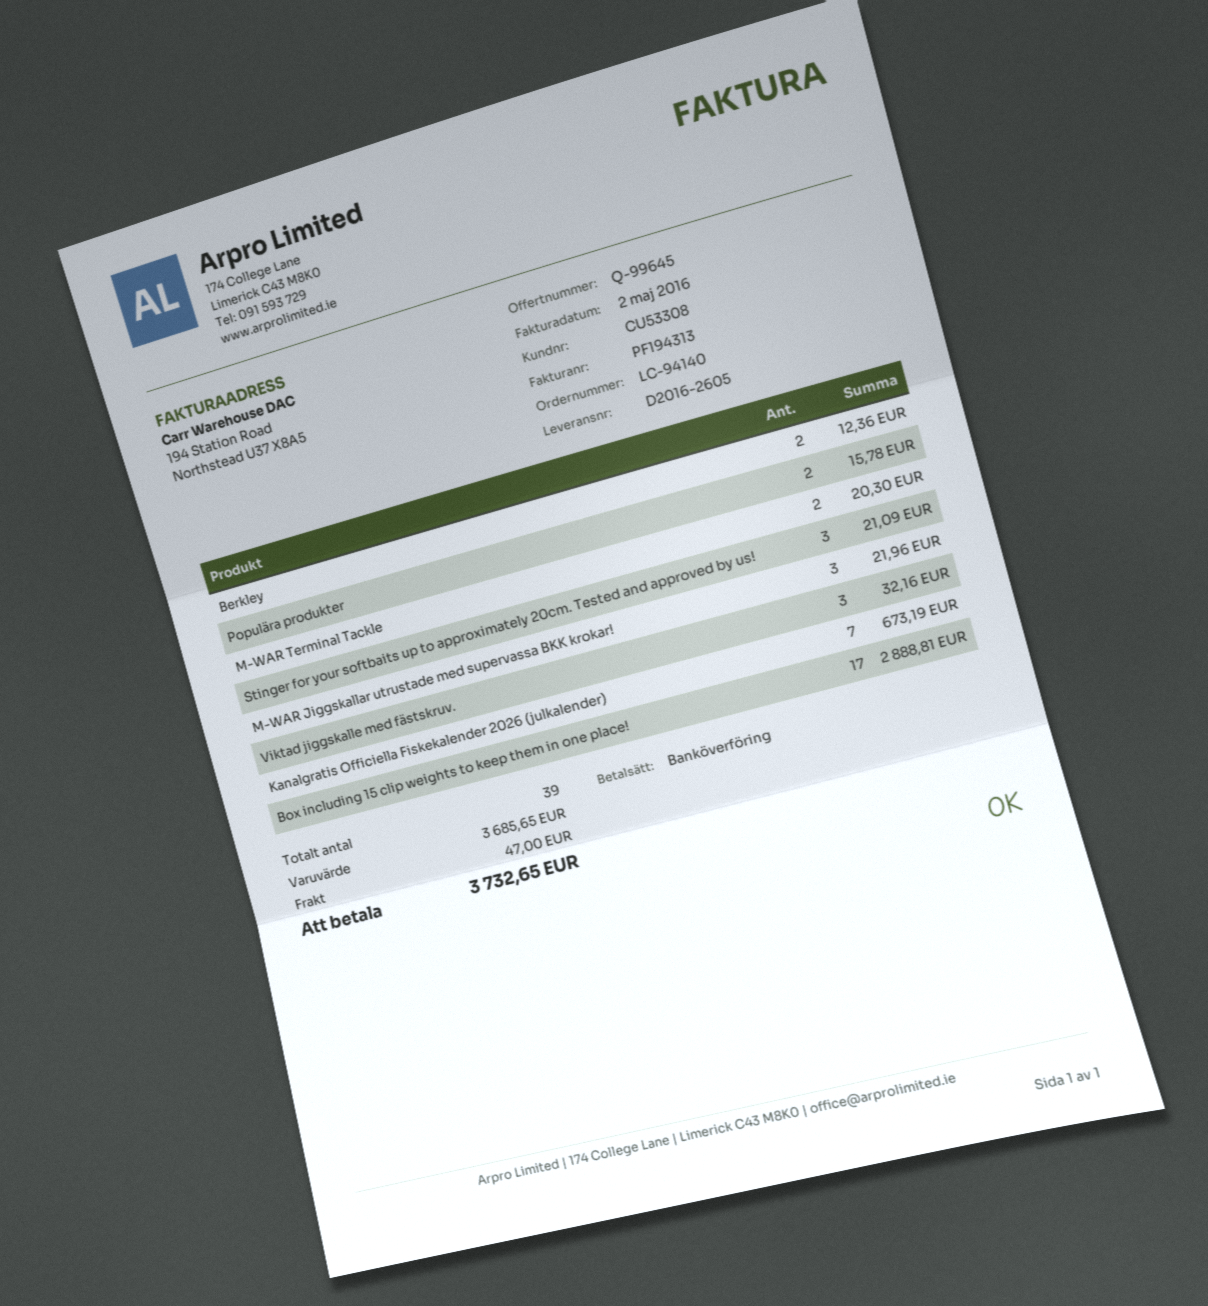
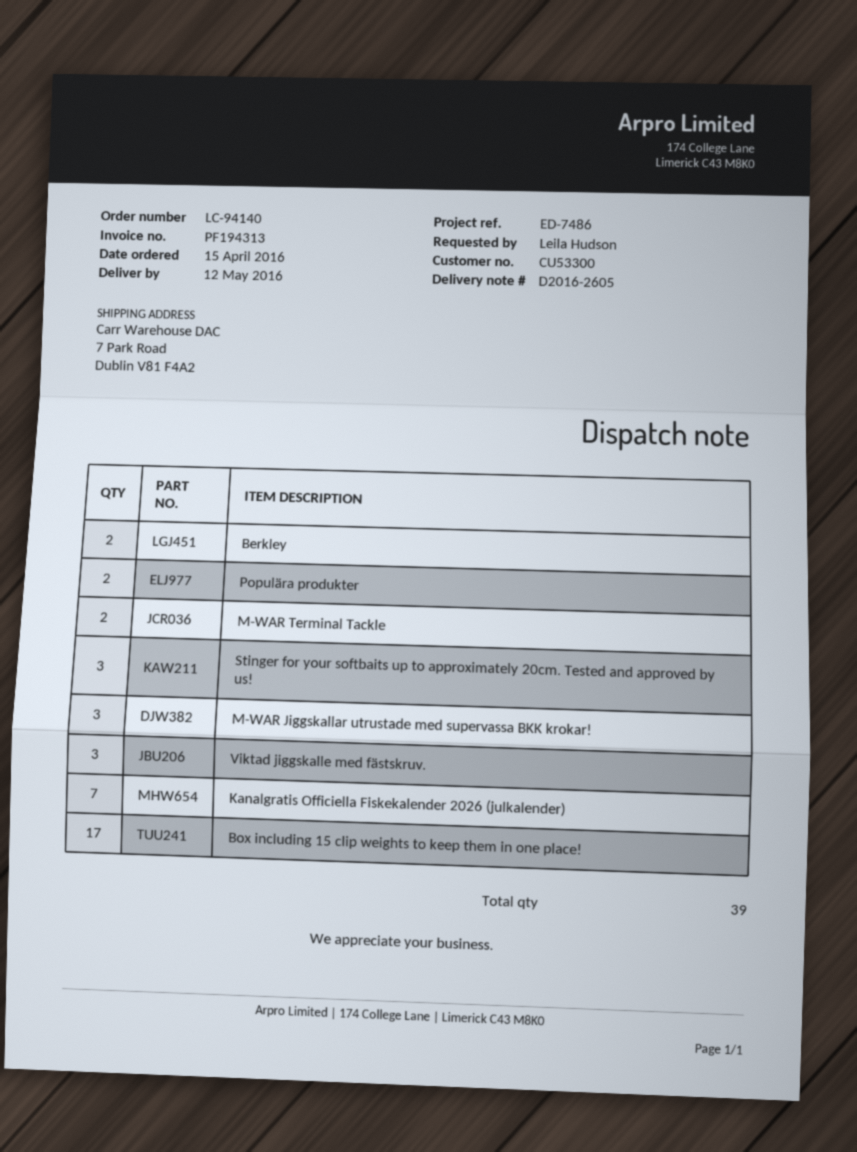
customer number: CU53308 -> CU53300

